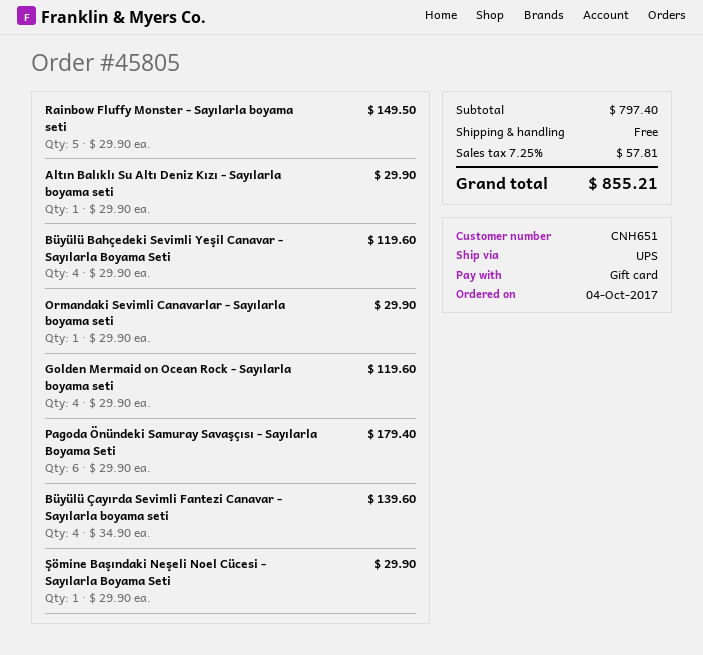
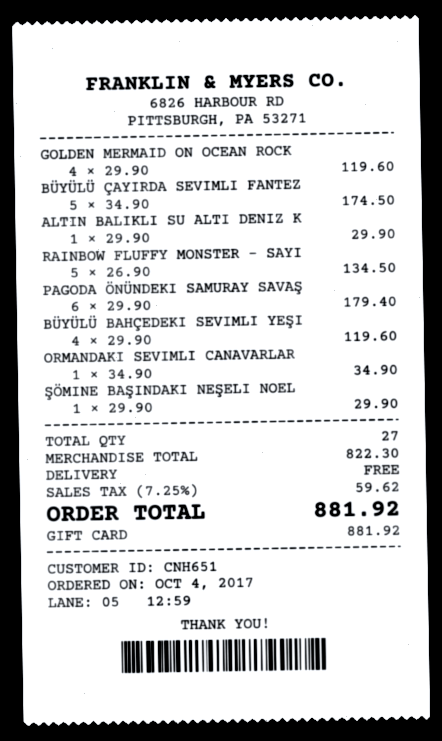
Rainbow Fluffy Monster - Sayılarla boyama seti: 5 x 29.90 = 149.50 -> 5 x 26.90 = 134.50
Ormandaki Sevimli Canavarlar - Sayılarla boyama seti: 1 x 29.90 = 29.90 -> 1 x 34.90 = 34.90
Büyülü Çayırda Sevimli Fantezi Canavar - Sayılarla boyama seti: 4 x 34.90 = 139.60 -> 5 x 34.90 = 174.50
subtotal: 797.40 -> 822.30
tax: 7.25% = 57.81 -> 7.25% = 59.62
total: 855.21 -> 881.92

